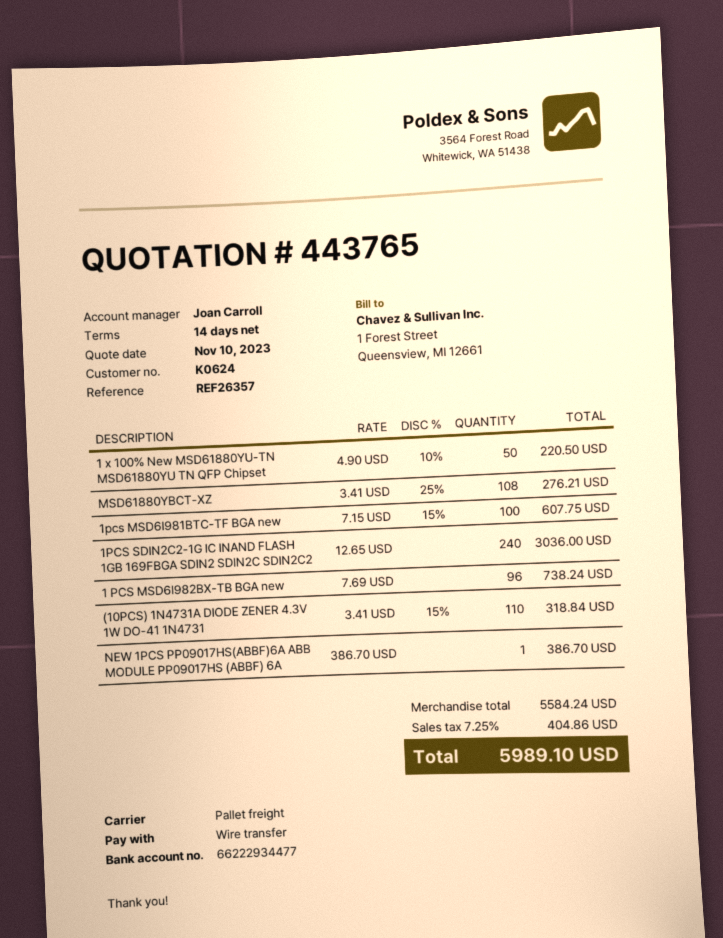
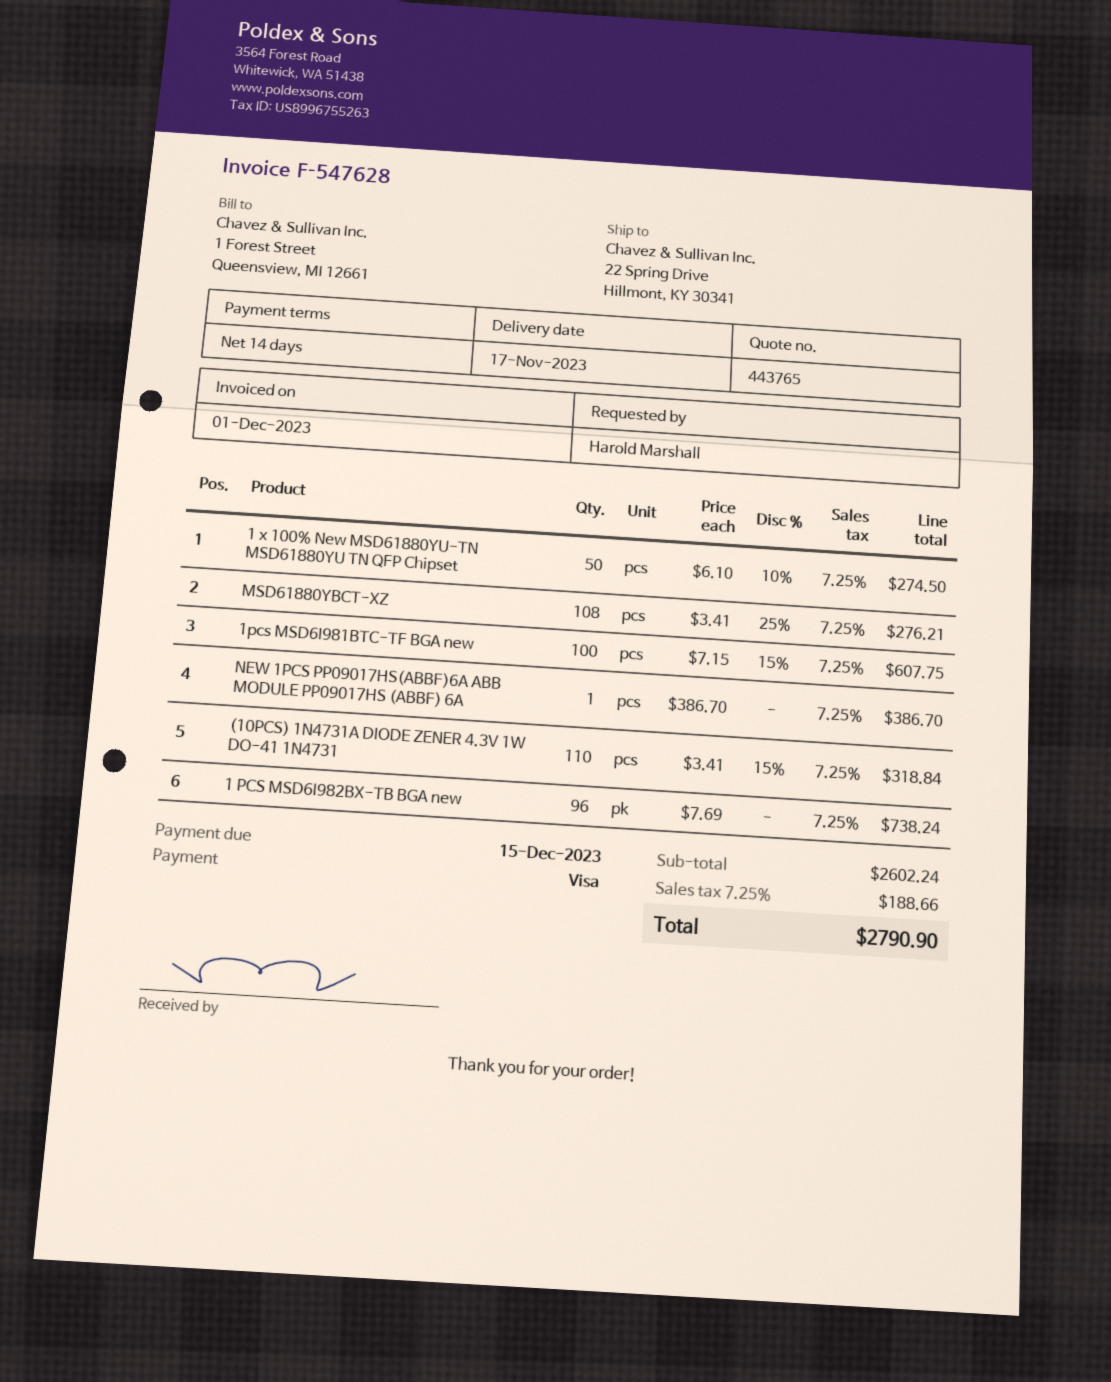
payment method: bank transfer -> Visa
1 x 100% New MSD61880YU-TN MSD61880YU TN QFP Chipset: 50 x 4.90 - 10% = 220.50 -> 50 x 6.10 - 10% = 274.50
1PCS SDIN2C2-1G IC INAND FLASH 1GB 169FBGA SDIN2 SDIN2C SDIN2C2: 240 x 12.65 = 3036.00 -> none
subtotal: 5584.24 -> 2602.24
tax: 7.25% = 404.86 -> 7.25% = 188.66
total: 5989.10 -> 2790.90

